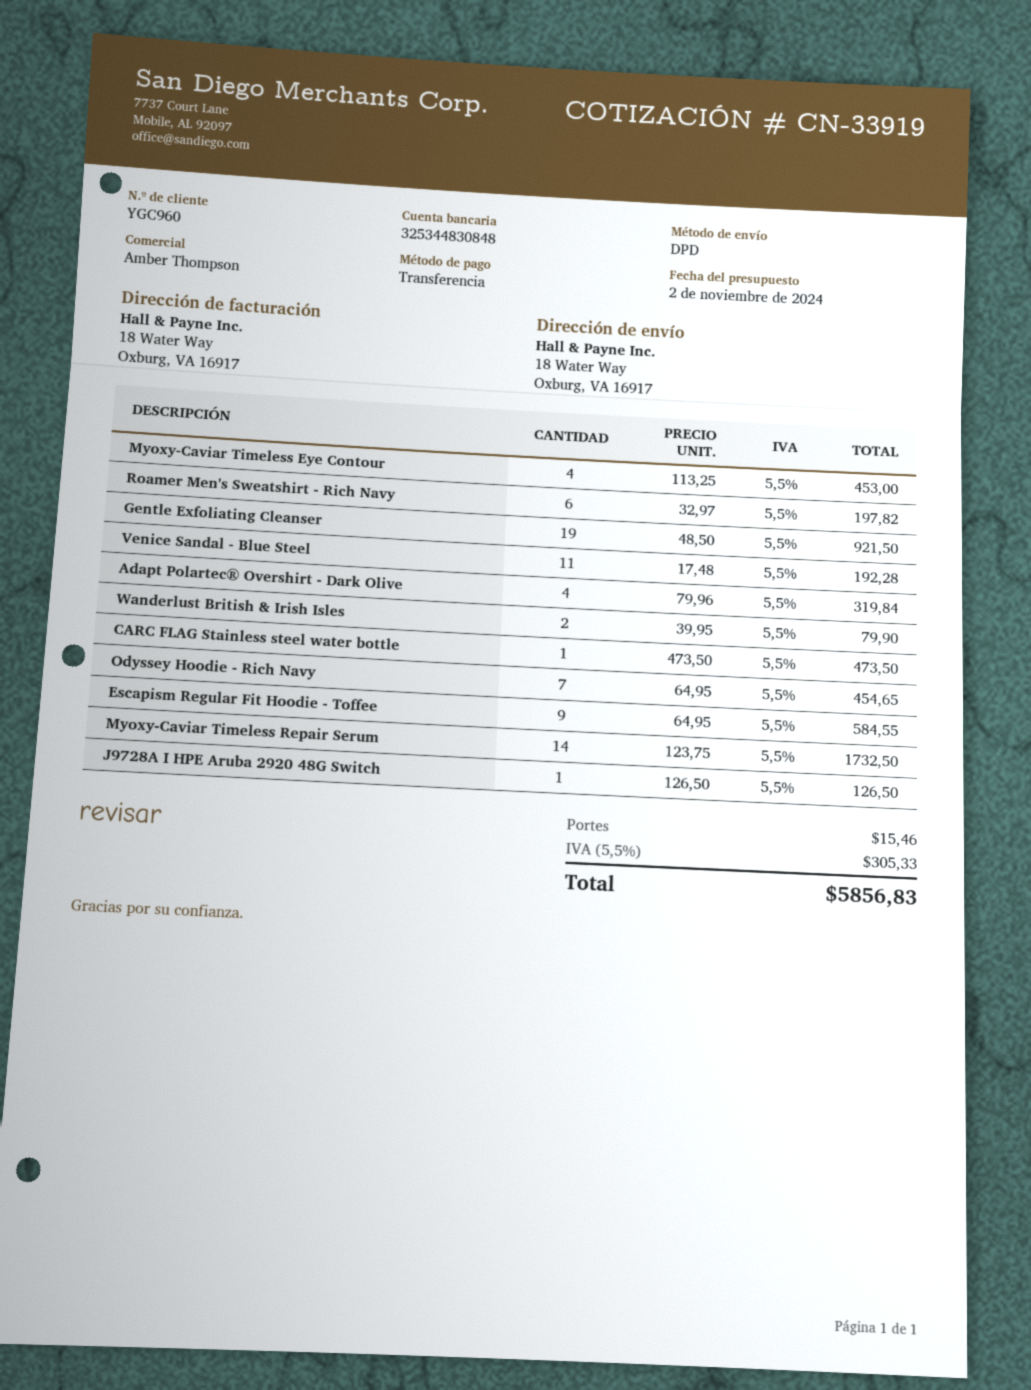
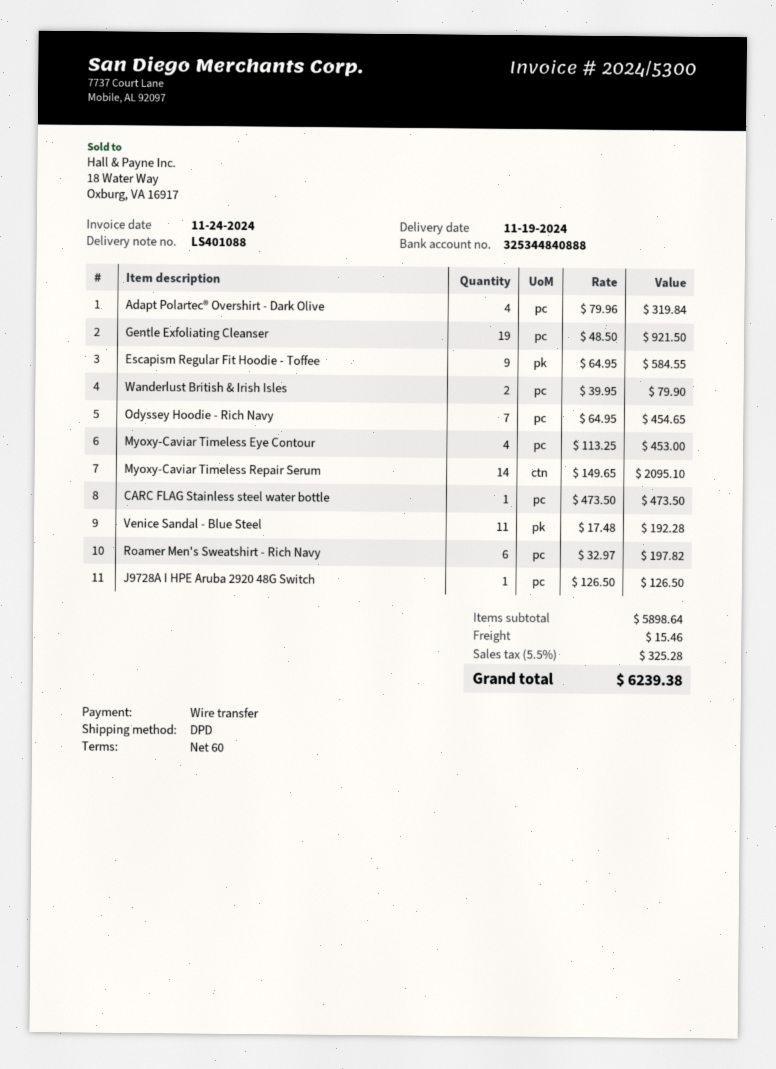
bank account: 325344830848 -> 325344840888
Myoxy-Caviar Timeless Repair Serum: 14 x 123.75 = 1732.50 -> 14 x 149.65 = 2095.10
tax: 5.5% = 305.33 -> 5.5% = 325.28
total: 5856.83 -> 6239.38

